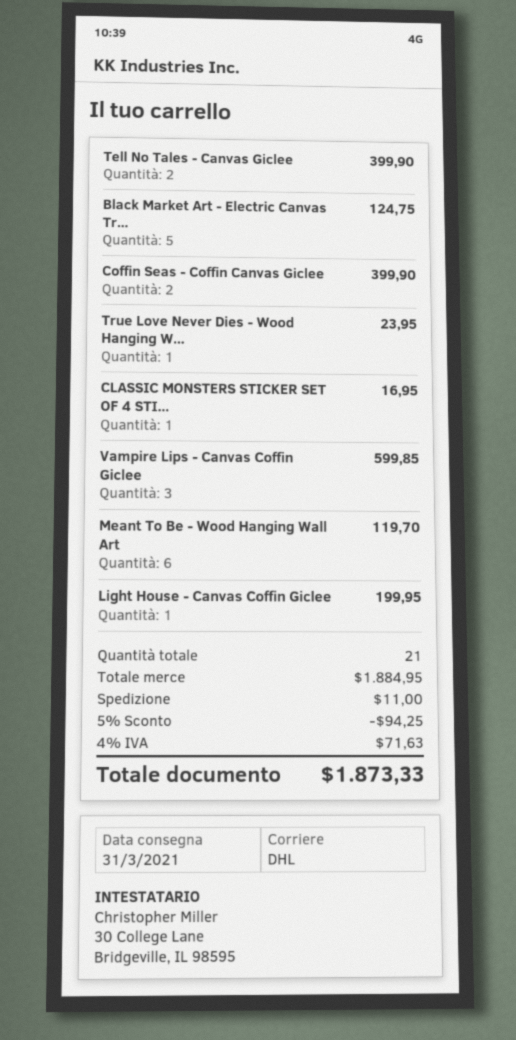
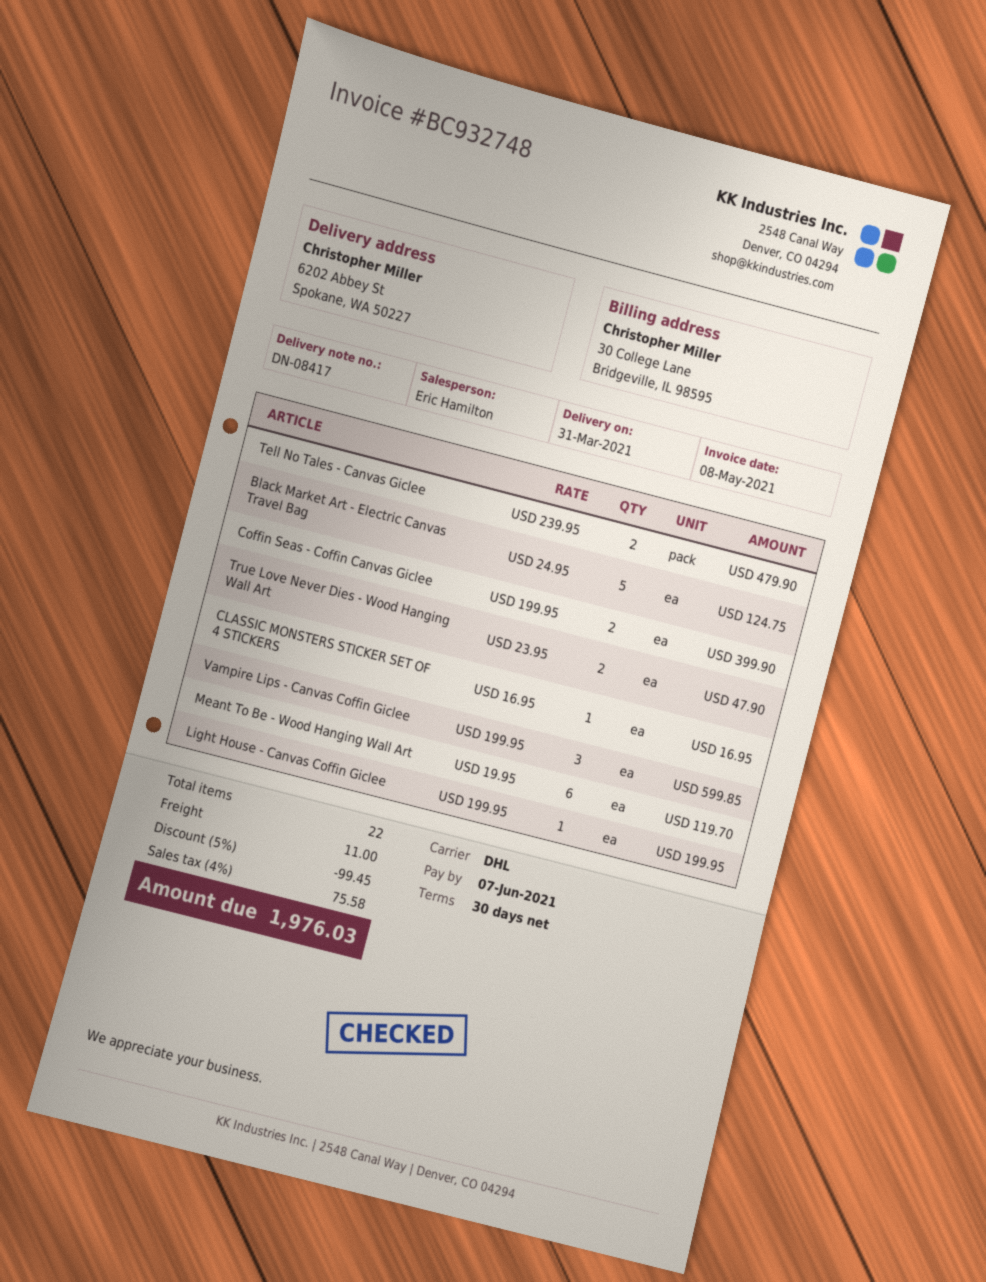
Tell No Tales - Canvas Giclee: 2 for 399.90 -> 2 for 479.90
True Love Never Dies - Wood Hanging W...: 1 for 23.95 -> 2 for 47.90
total quantity: 21 -> 22
discount: 5% = 94.25 -> 5% = 99.45
tax: 4% = 71.63 -> 4% = 75.58
total: 1873.33 -> 1976.03

